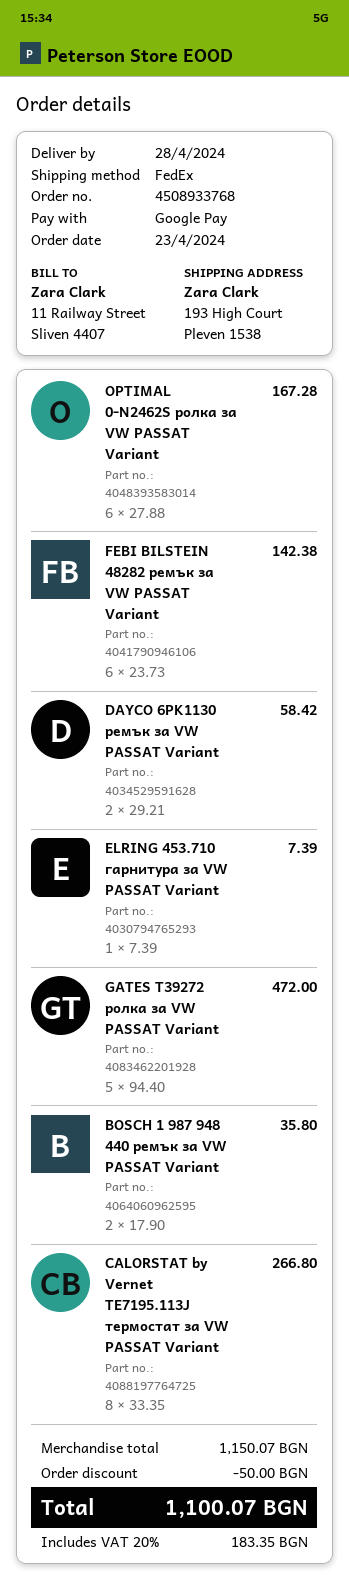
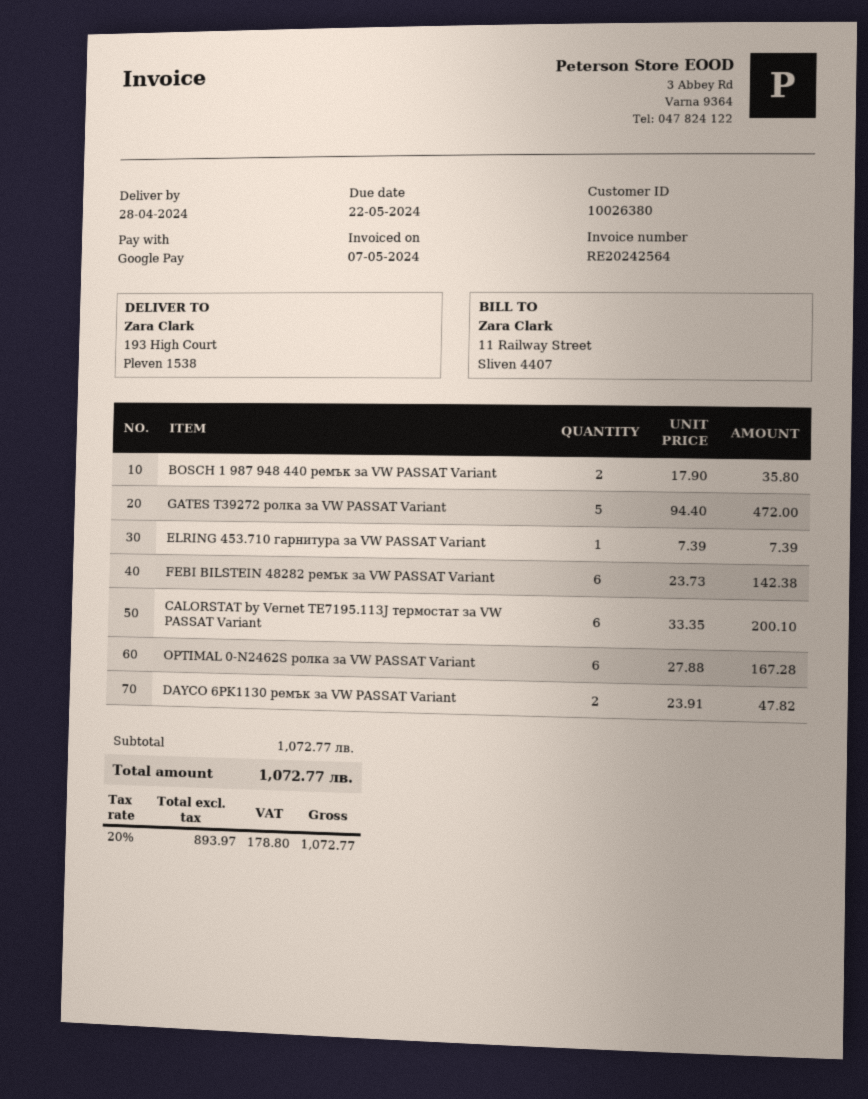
DAYCO 6PK1130 ремък за VW PASSAT Variant: 2 x 29.21 = 58.42 -> 2 x 23.91 = 47.82
CALORSTAT by Vernet TE7195.113J термостат за VW PASSAT Variant: 8 x 33.35 = 266.80 -> 6 x 33.35 = 200.10
subtotal: 1150.07 -> 1072.77
discount: 50.00 -> none
tax: 20% = 183.35 -> 20% = 178.80
total: 1100.07 -> 1072.77

